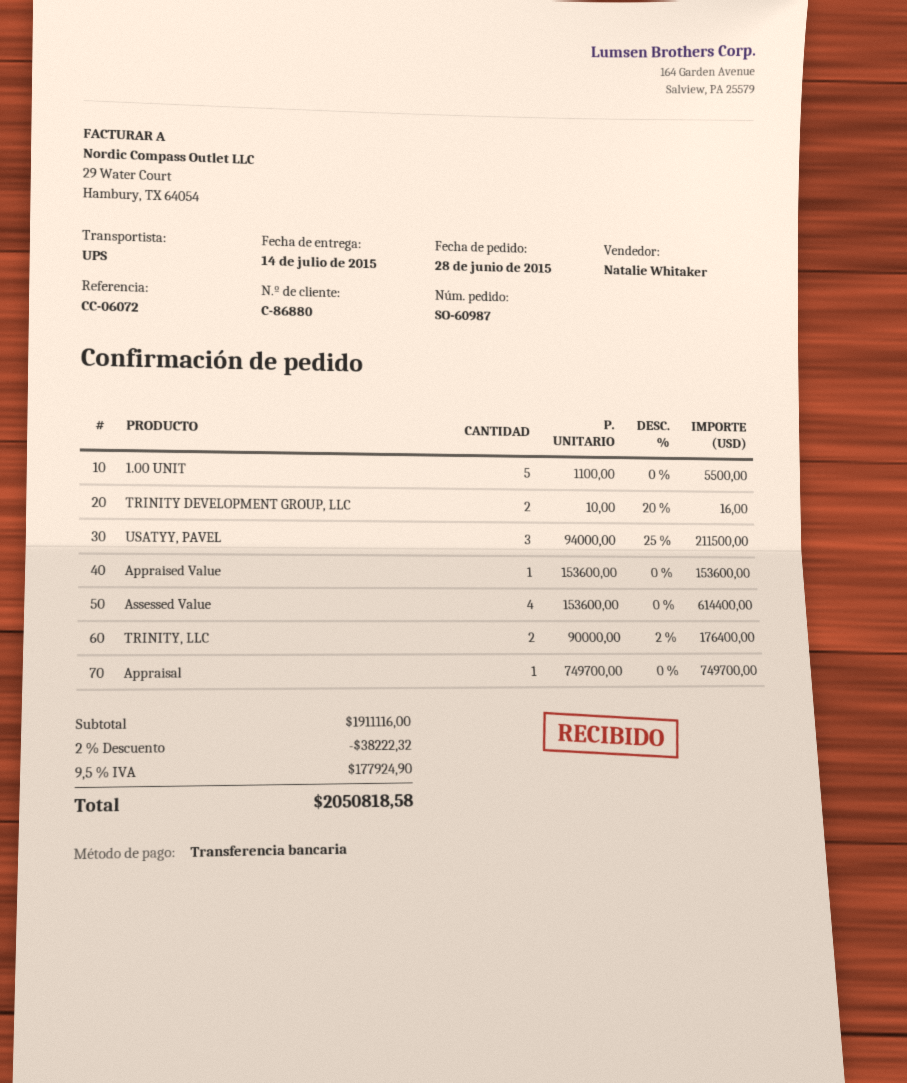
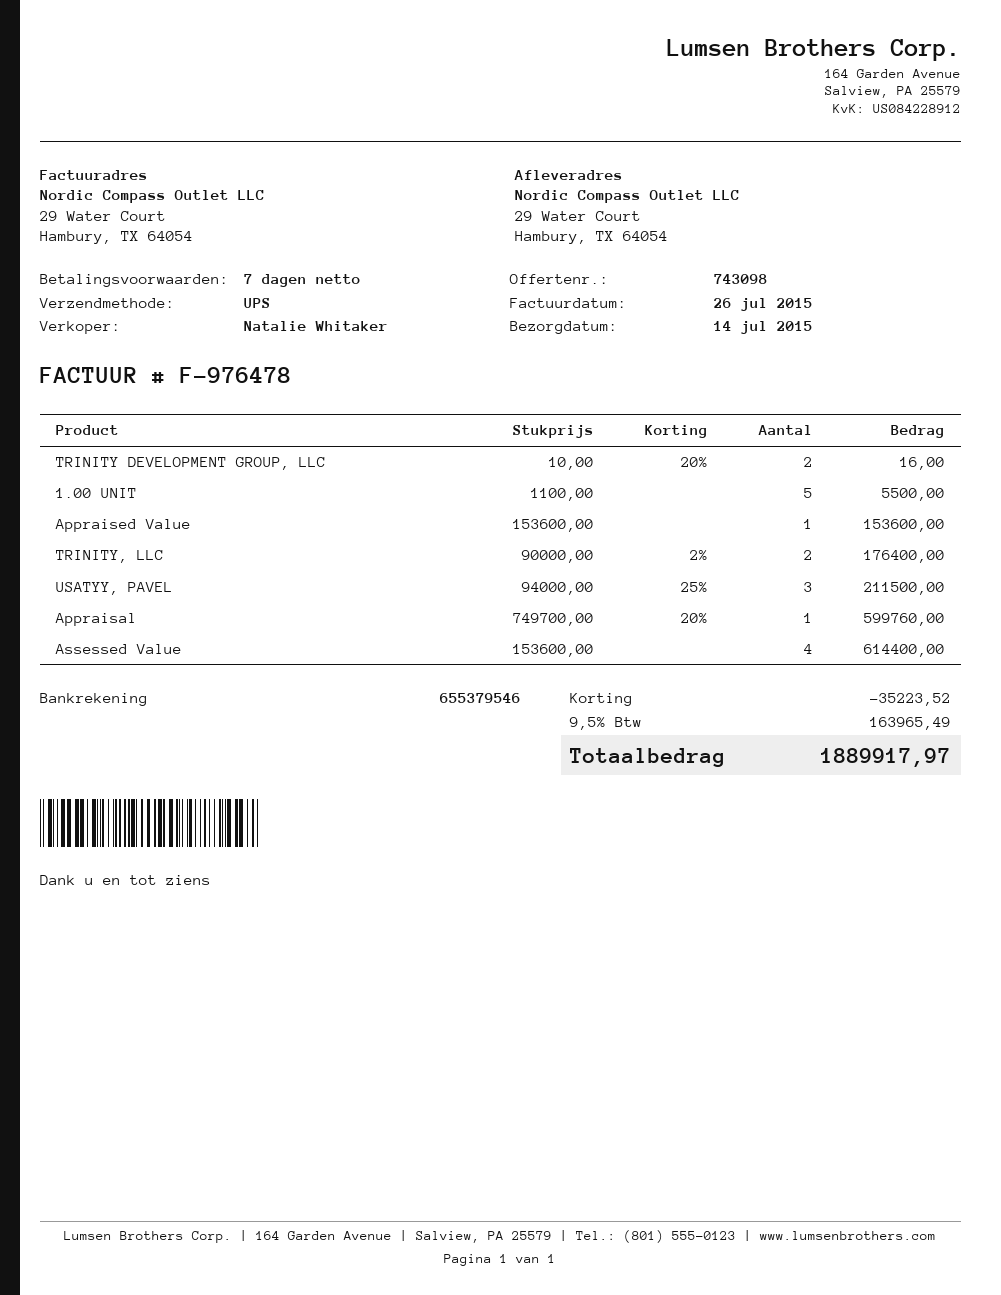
Appraisal: 1 x 749700.00 = 749700.00 -> 1 x 749700.00 - 20% = 599760.00
discount: 38222.32 -> 35223.52
tax: 9.5% = 177924.90 -> 9.5% = 163965.49
total: 2050818.58 -> 1889917.97

